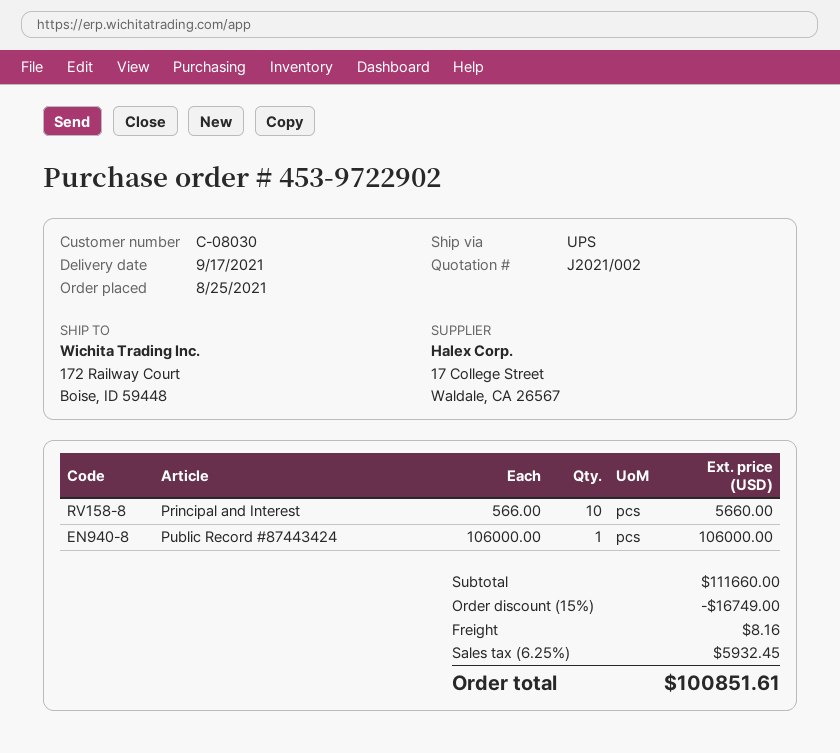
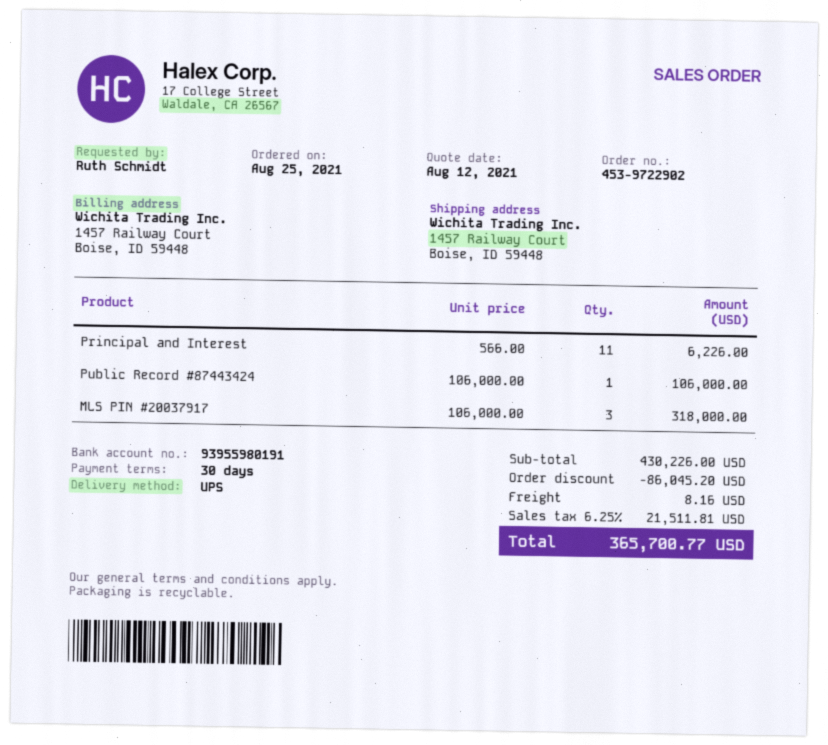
ship to: 172 Railway Court, Boise, ID 59448 -> 1457 Railway Court, Boise, ID 59448
Principal and Interest: 10 x 566.00 = 5660.00 -> 11 x 566.00 = 6226.00
MLS PIN #20037917: none -> 3 x 106000.00 = 318000.00
subtotal: 111660.00 -> 430226.00
discount: 16749.00 -> 86045.20
tax: 6.25% = 5932.45 -> 6.25% = 21511.81
total: 100851.61 -> 365700.77

